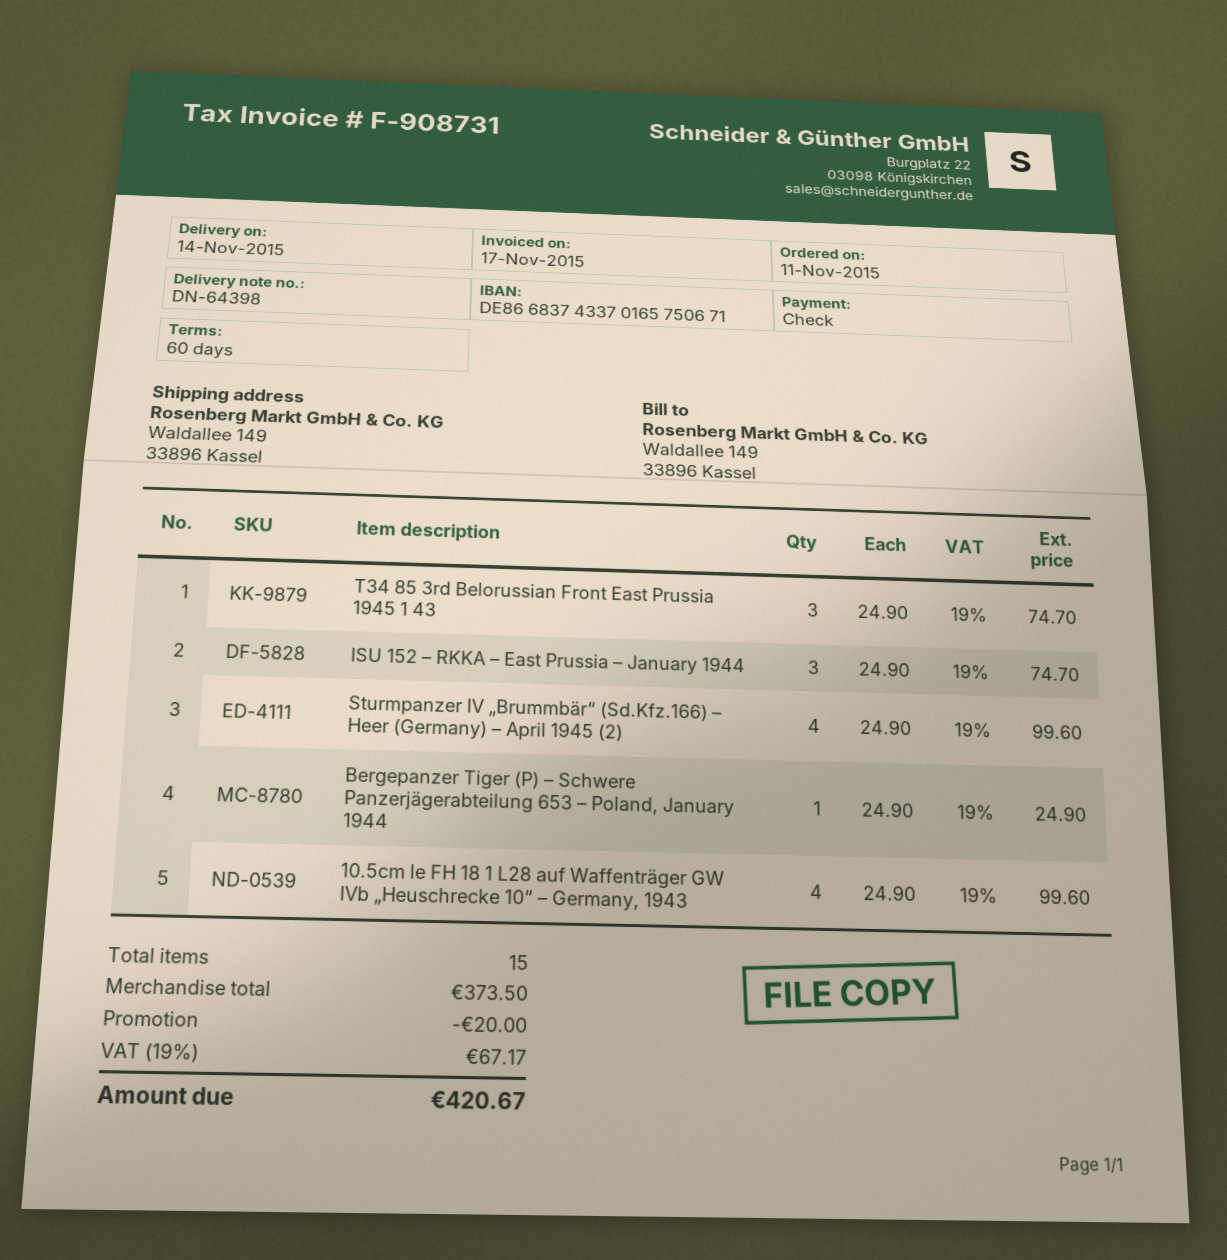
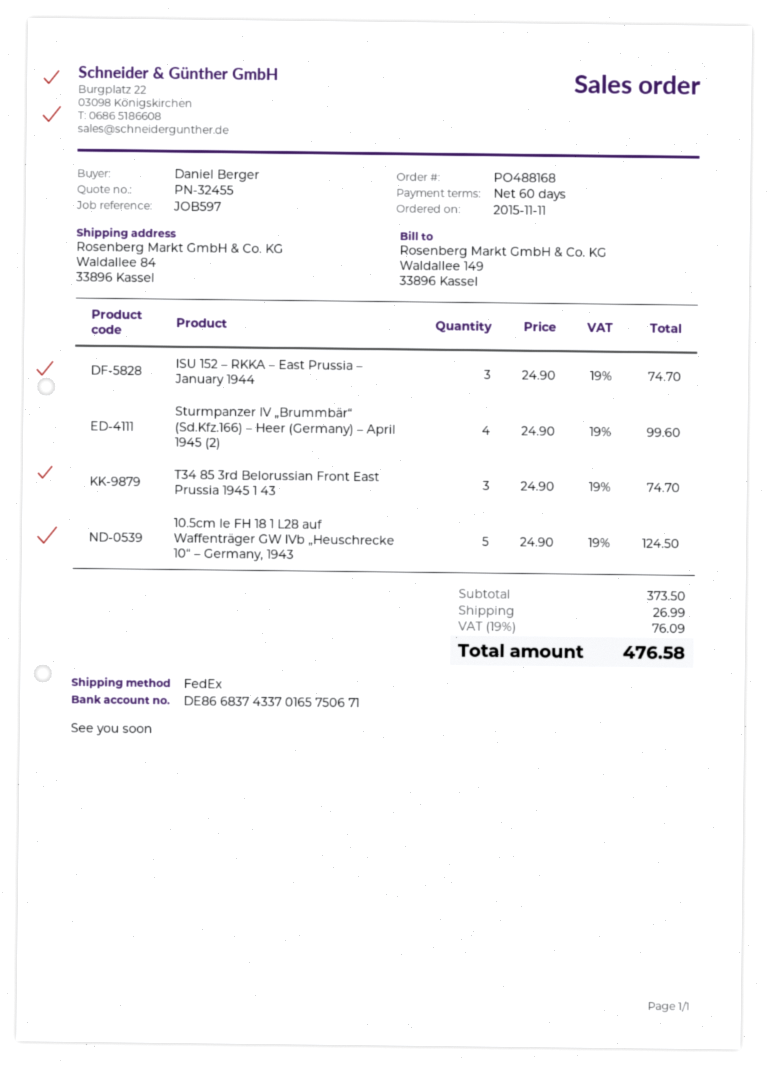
ship to: Waldallee 149, 33896 Kassel -> Waldallee 84, 33896 Kassel
Bergepanzer Tiger (P) – Schwere Panzerjägerabteilung 653 – Poland, January 1944: 1 x 24.90 = 24.90 -> none
10.5cm le FH 18 1 L28 auf Waffenträger GW IVb „Heuschrecke 10“ – Germany, 1943: 4 x 24.90 = 99.60 -> 5 x 24.90 = 124.50
discount: 20.00 -> none
shipping: none -> 26.99
tax: 19% = 67.17 -> 19% = 76.09
total: 420.67 -> 476.58

